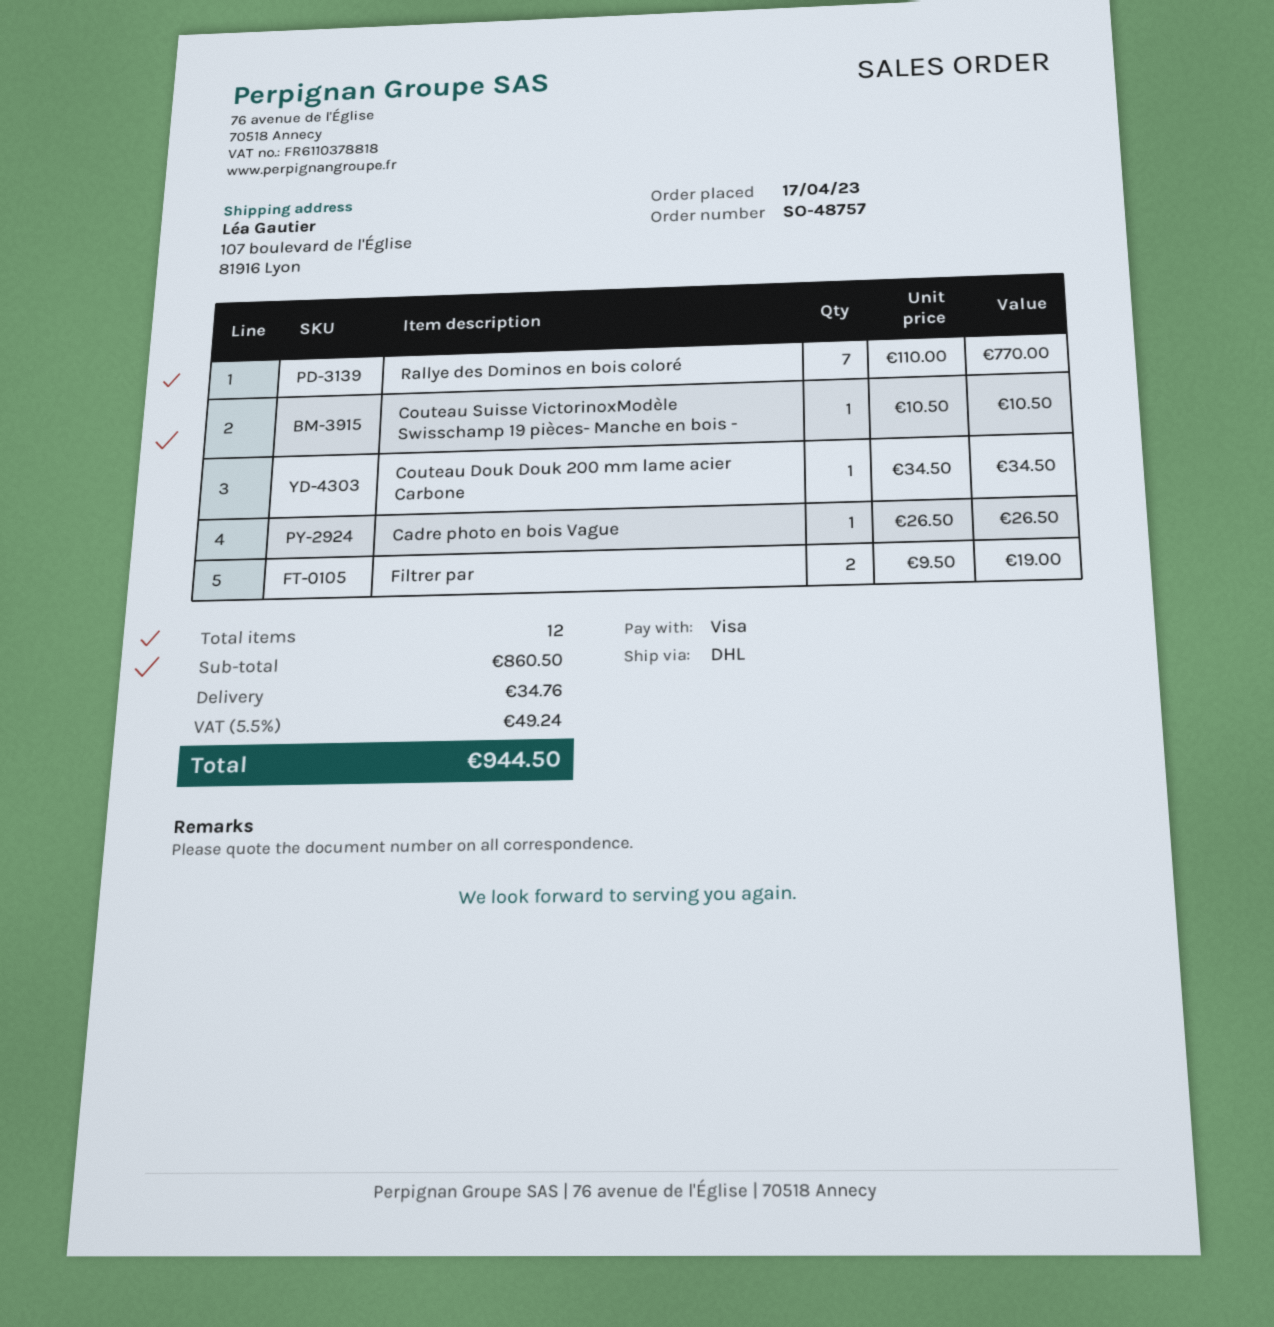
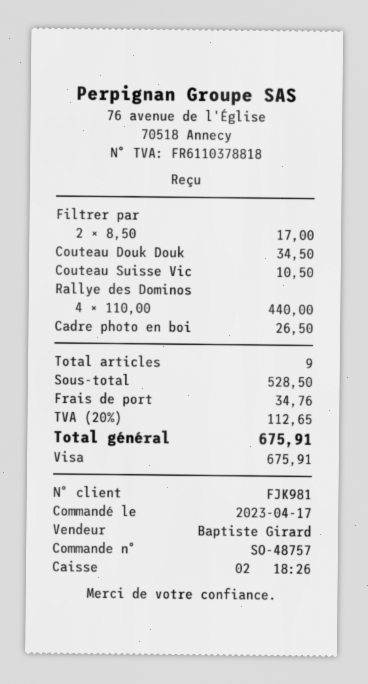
Rallye des Dominos en bois coloré: 7 x 110.00 = 770.00 -> 4 x 110.00 = 440.00
Filtrer par: 2 x 9.50 = 19.00 -> 2 x 8.50 = 17.00
total quantity: 12 -> 9
subtotal: 860.50 -> 528.50
tax: 5.5% = 49.24 -> 20% = 112.65
total: 944.50 -> 675.91

